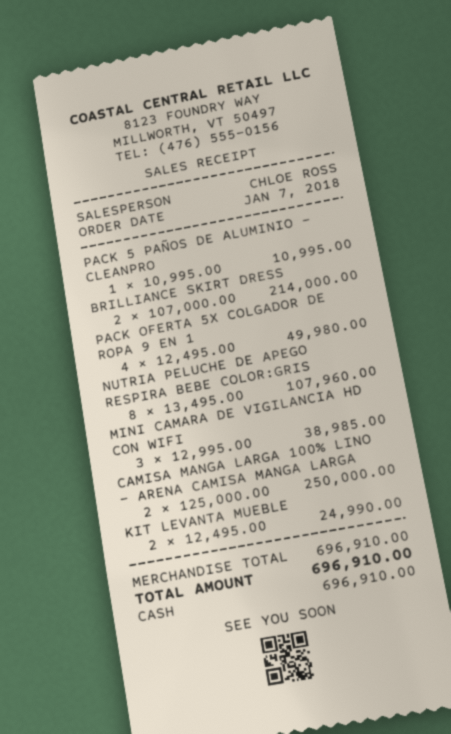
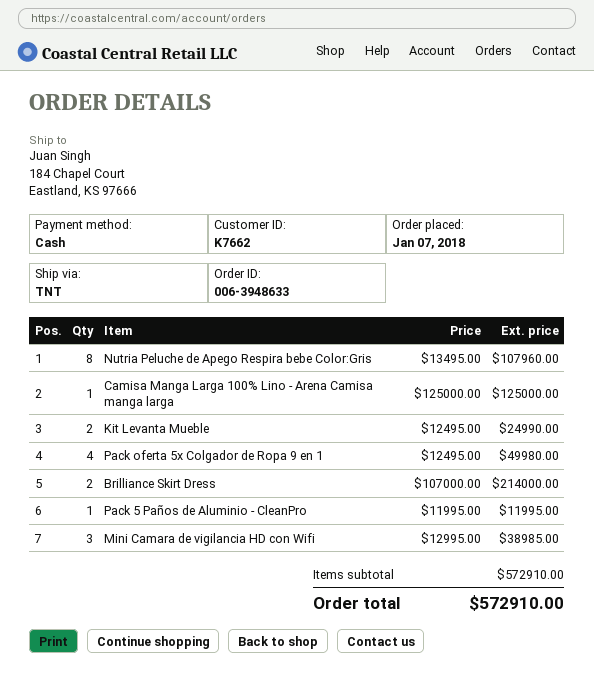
PACK 5 PAÑOS DE ALUMINIO - CLEANPRO: 1 x 10995.00 = 10995.00 -> 1 x 11995.00 = 11995.00
CAMISA MANGA LARGA 100% LINO - ARENA CAMISA MANGA LARGA: 2 x 125000.00 = 250000.00 -> 1 x 125000.00 = 125000.00
subtotal: 696910.00 -> 572910.00
total: 696910.00 -> 572910.00

